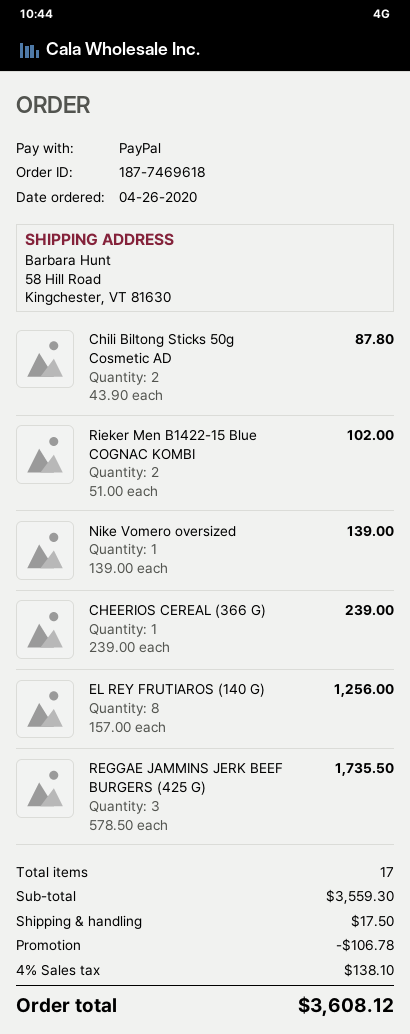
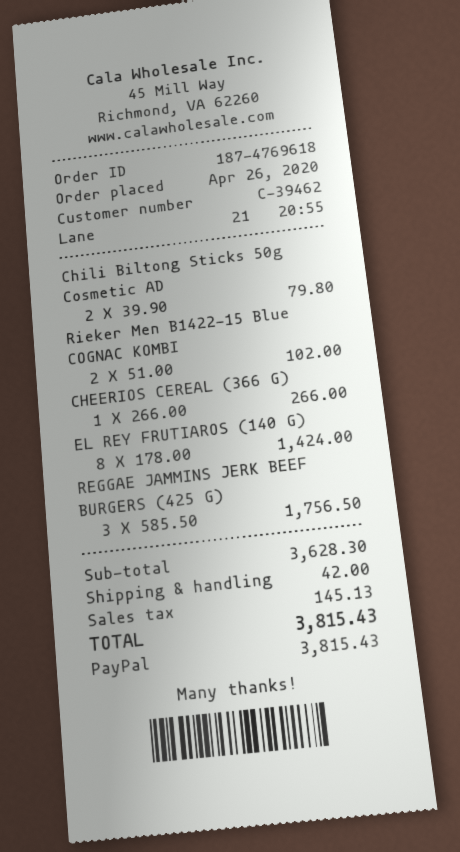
order number: 187-7469618 -> 187-4769618
Chili Biltong Sticks 50g Cosmetic AD: 2 x 43.90 = 87.80 -> 2 x 39.90 = 79.80
Nike Vomero oversized: 1 x 139.00 = 139.00 -> none
CHEERIOS CEREAL (366 G): 1 x 239.00 = 239.00 -> 1 x 266.00 = 266.00
EL REY FRUTIAROS (140 G): 8 x 157.00 = 1256.00 -> 8 x 178.00 = 1424.00
REGGAE JAMMINS JERK BEEF BURGERS (425 G): 3 x 578.50 = 1735.50 -> 3 x 585.50 = 1756.50
subtotal: 3559.30 -> 3628.30
discount: 106.78 -> none
shipping: 17.50 -> 42.00
tax: 138.10 -> 145.13
total: 3608.12 -> 3815.43

